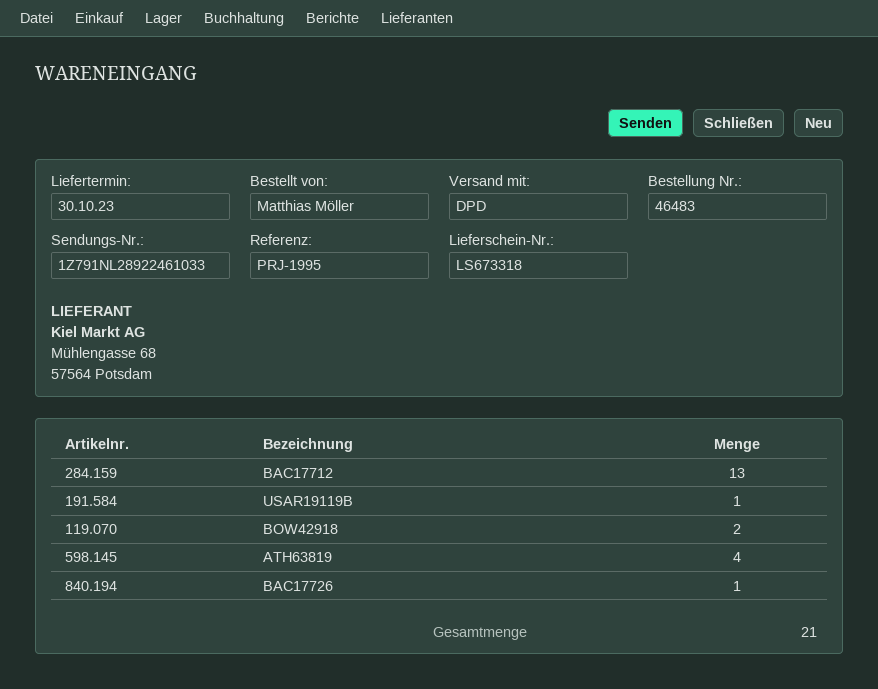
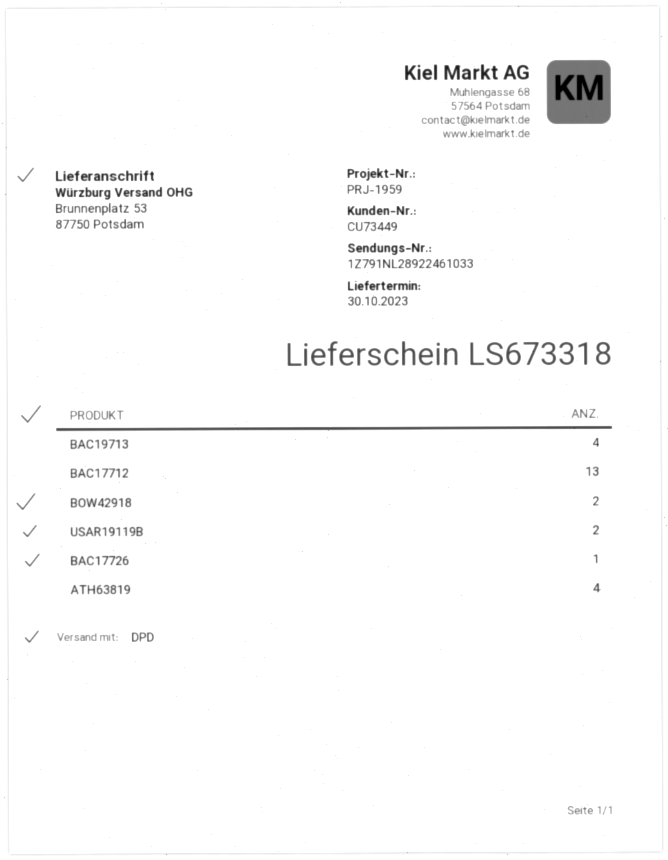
reference: PRJ-1995 -> PRJ-1959
USAR19119B: 1 -> 2
BAC19713: none -> 4

